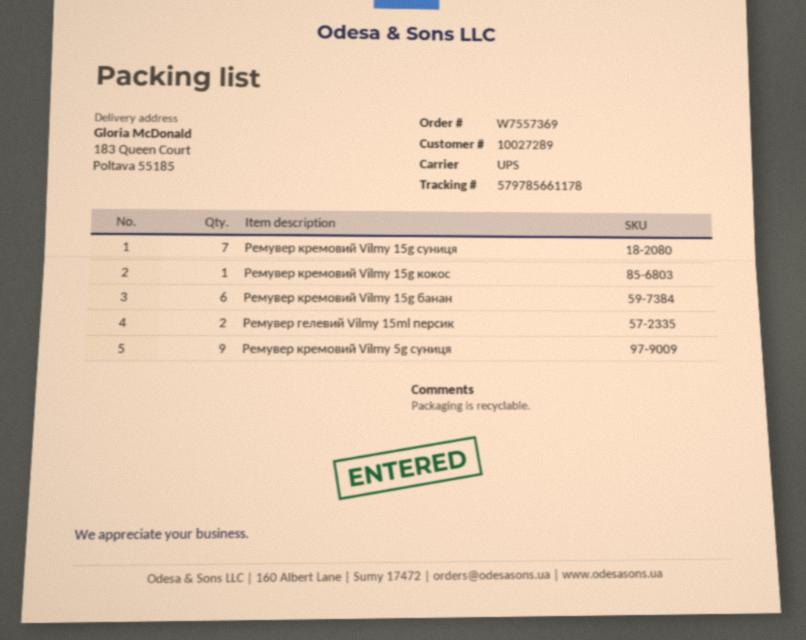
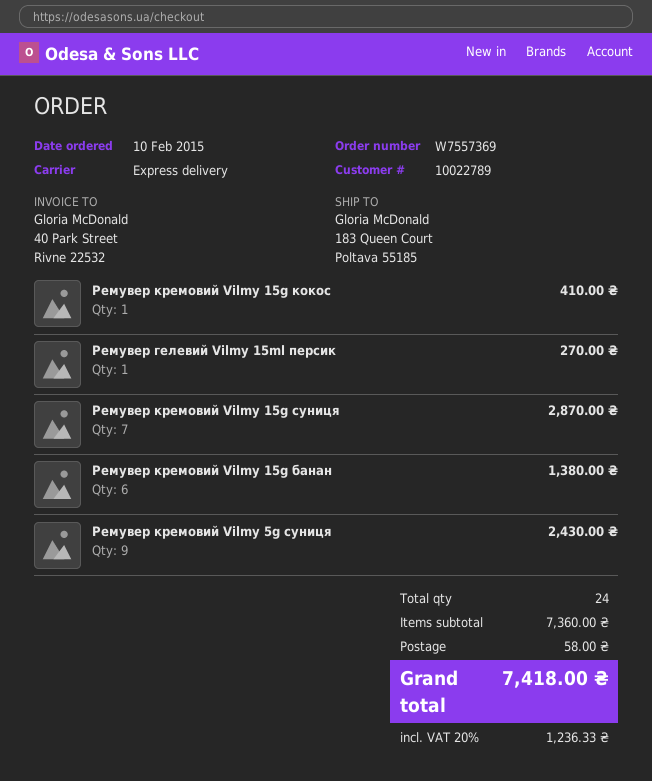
customer number: 10027289 -> 10022789
shipping method: UPS -> express
Ремувер гелевий Vilmy 15ml персик: 2 -> 1

